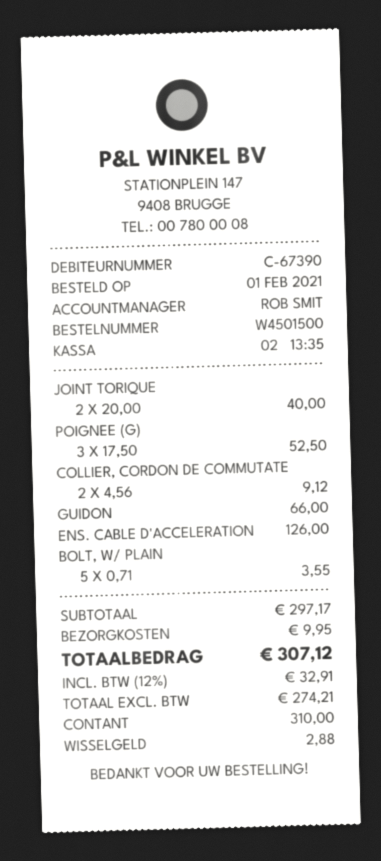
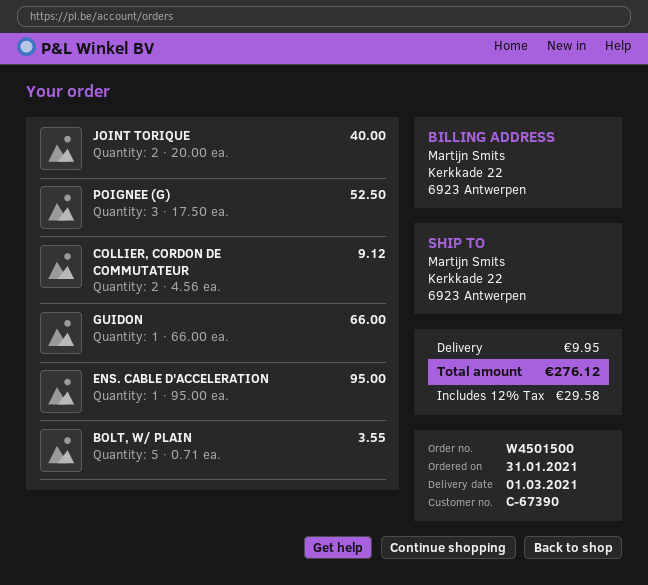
order date: 2021-02-01 -> 2021-01-31
ENS. CABLE D'ACCELERATION: 1 x 126.00 = 126.00 -> 1 x 95.00 = 95.00
tax: 12% = 32.91 -> 12% = 29.58
total: 307.12 -> 276.12

